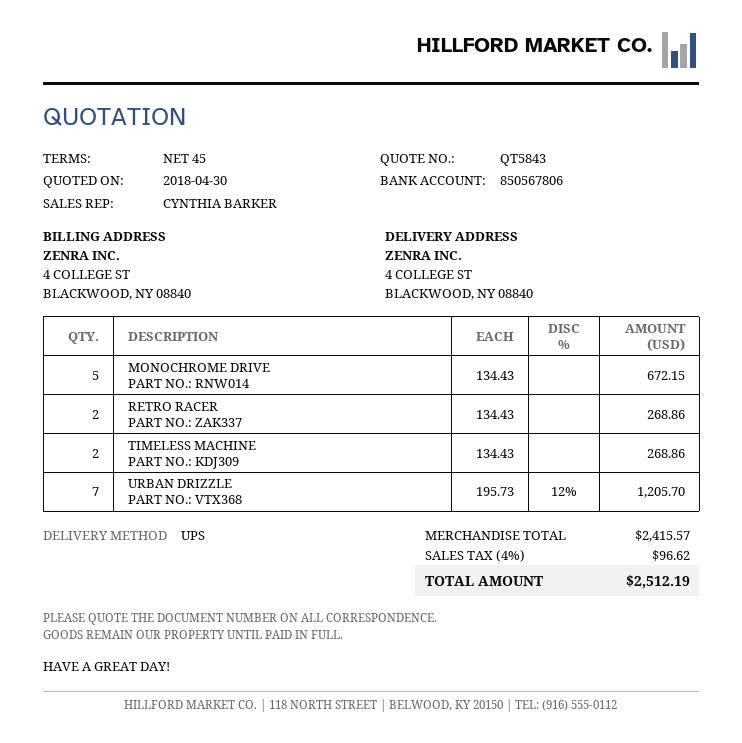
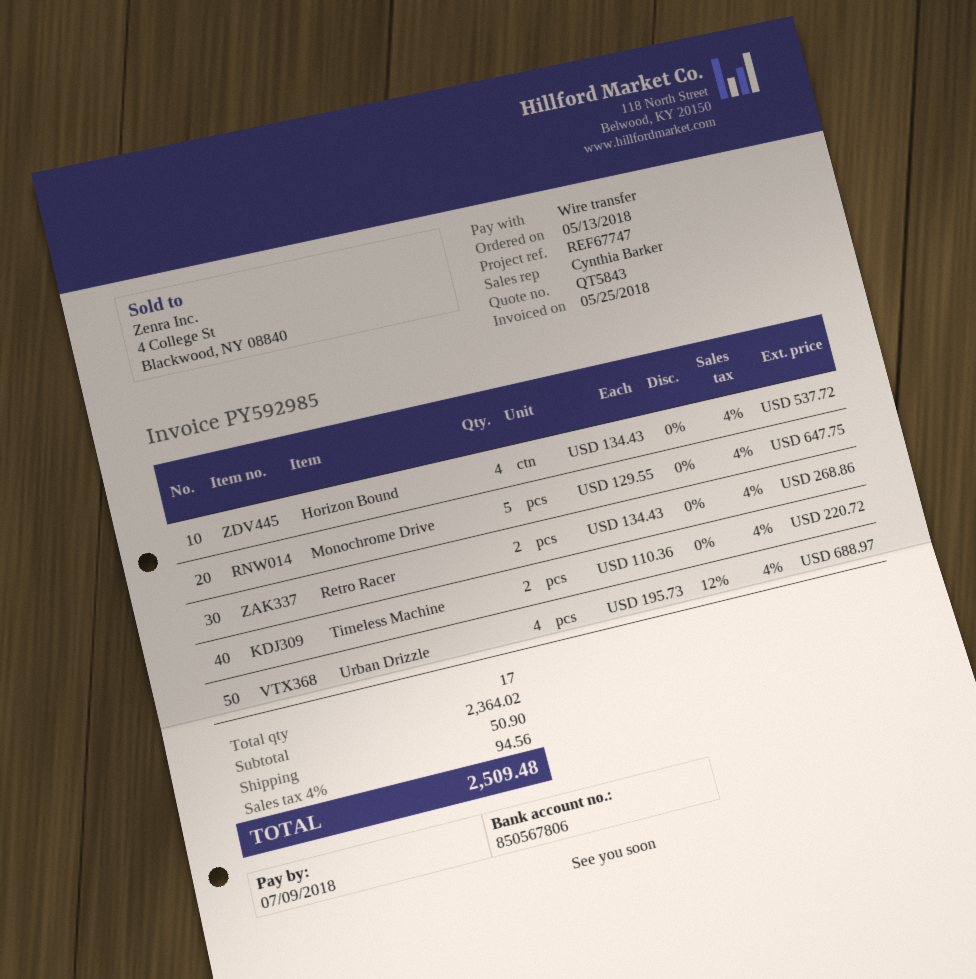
MONOCHROME DRIVE: 5 x 134.43 = 672.15 -> 5 x 129.55 = 647.75
TIMELESS MACHINE: 2 x 134.43 = 268.86 -> 2 x 110.36 = 220.72
URBAN DRIZZLE: 7 x 195.73 - 12% = 1205.70 -> 4 x 195.73 - 12% = 688.97
Horizon Bound: none -> 4 x 134.43 = 537.72
subtotal: 2415.57 -> 2364.02
shipping: none -> 50.90
tax: 4% = 96.62 -> 4% = 94.56
total: 2512.19 -> 2509.48

